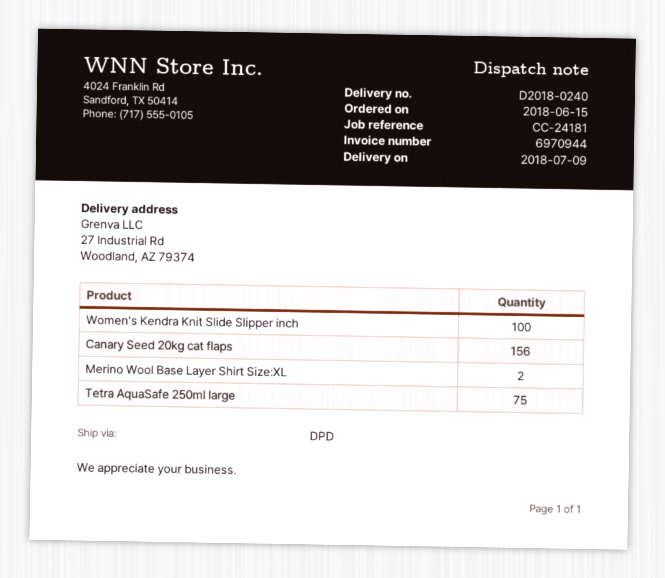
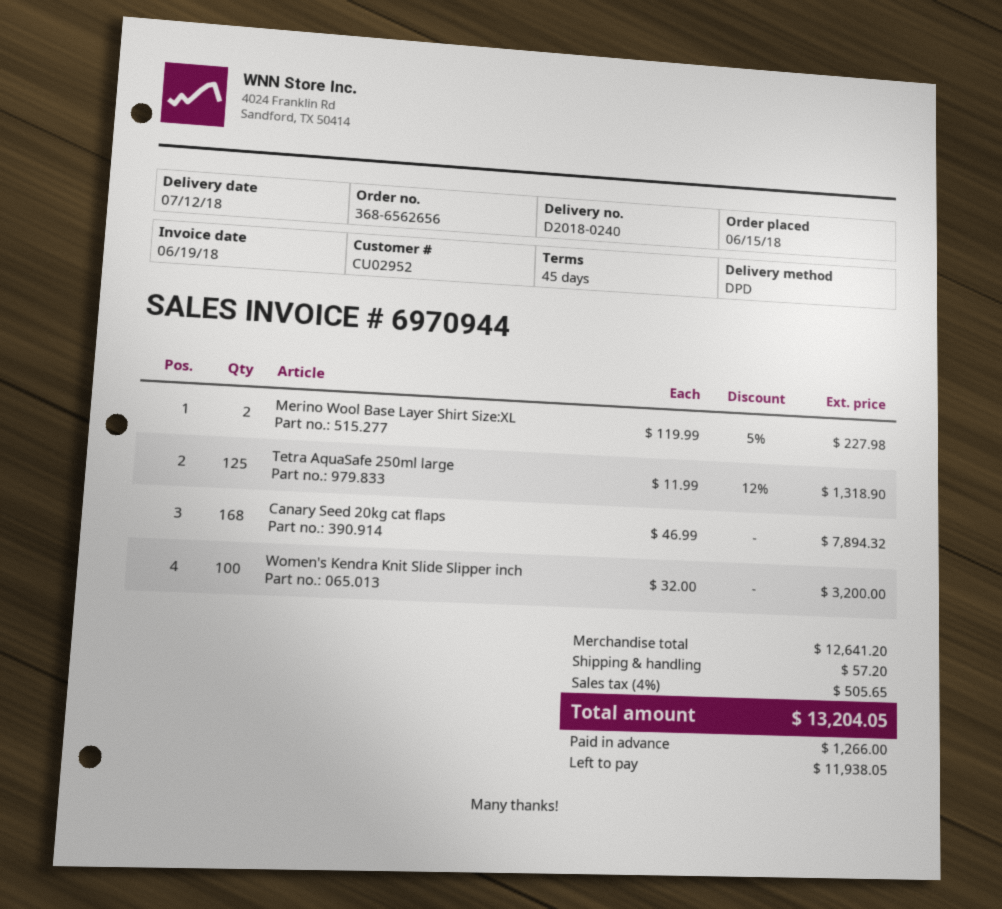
delivery date: 2018-07-09 -> 2018-07-12
Canary Seed 20kg cat flaps: 156 -> 168
Tetra AquaSafe 250ml large: 75 -> 125

